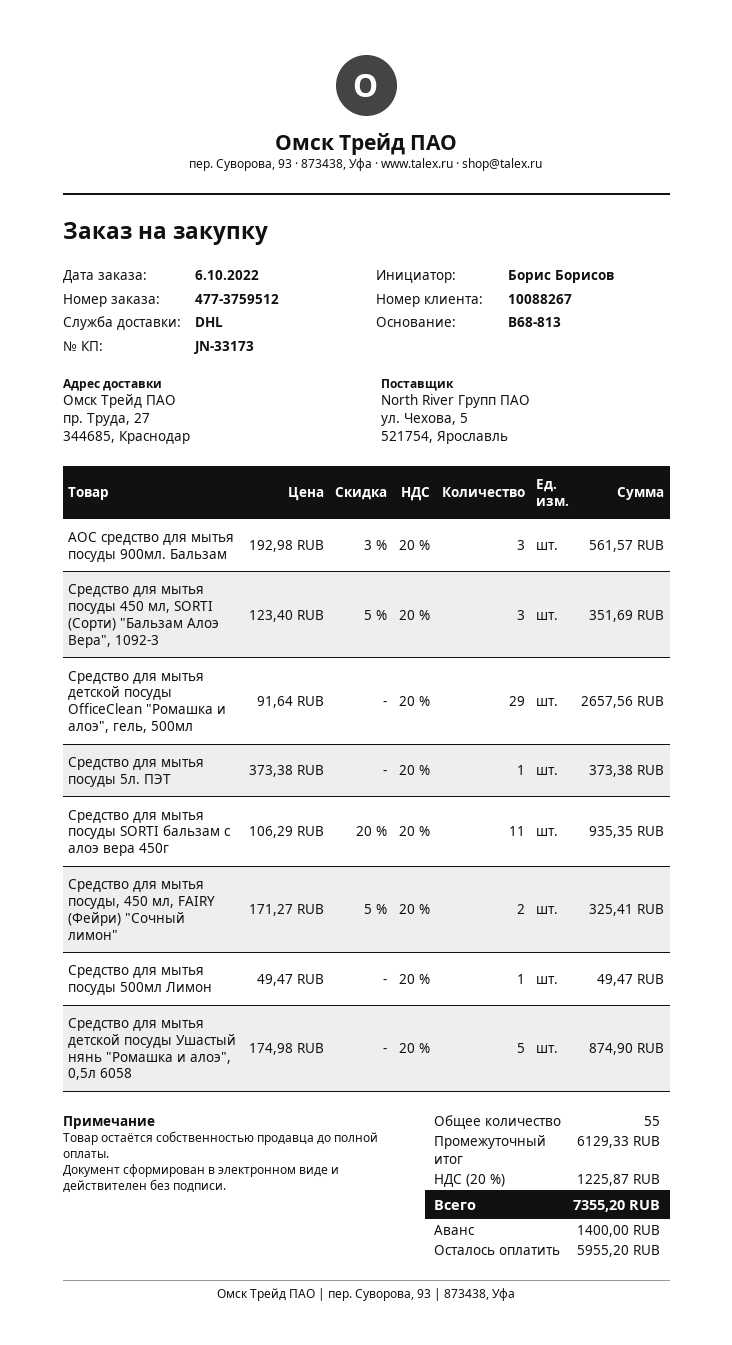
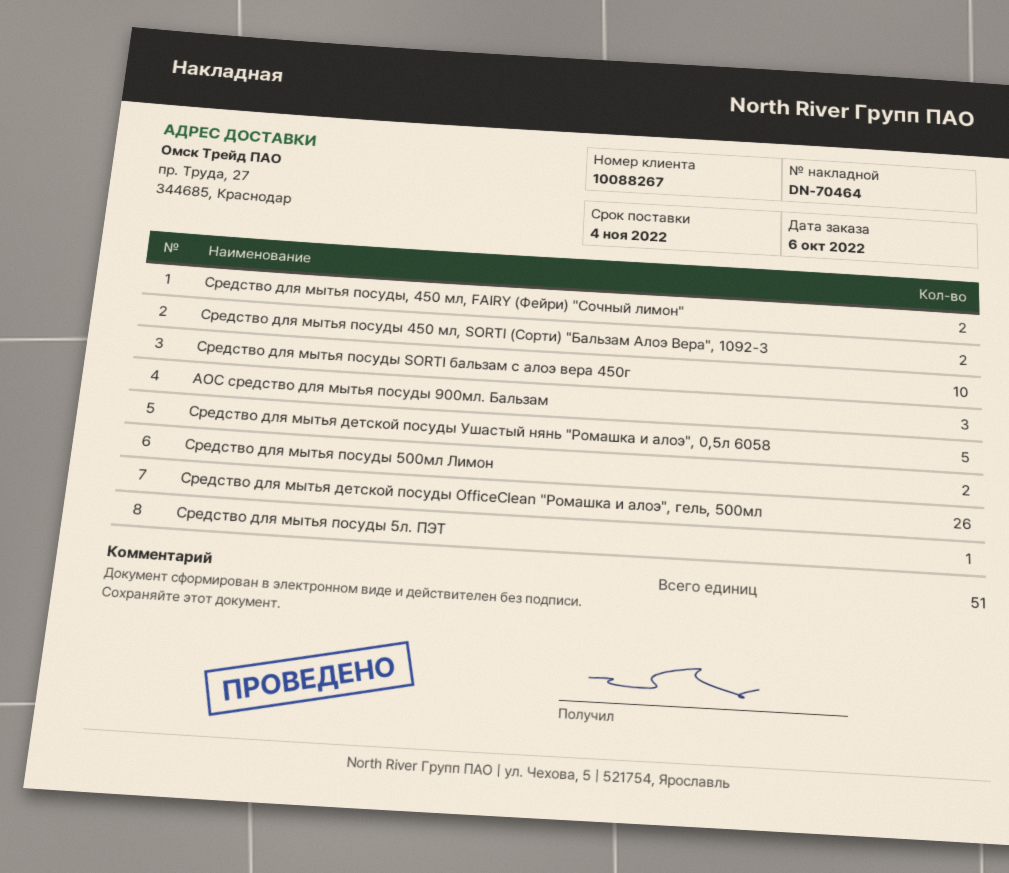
Средство для мытья посуды 450 мл, SORTI (Сорти) "Бальзам Алоэ Вера", 1092-3: 3 -> 2
Средство для мытья детской посуды OfficeClean "Ромашка и алоэ", гель, 500мл: 29 -> 26
Средство для мытья посуды SORTI бальзам с алоэ вера 450г: 11 -> 10
Средство для мытья посуды 500мл Лимон: 1 -> 2
total quantity: 55 -> 51

